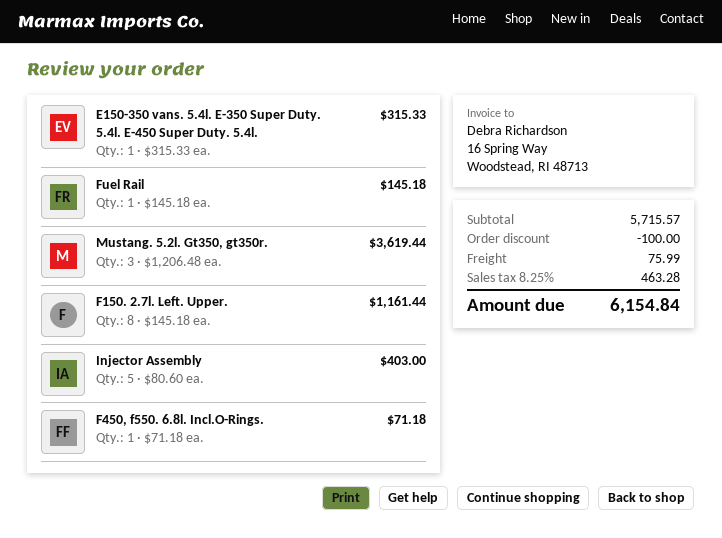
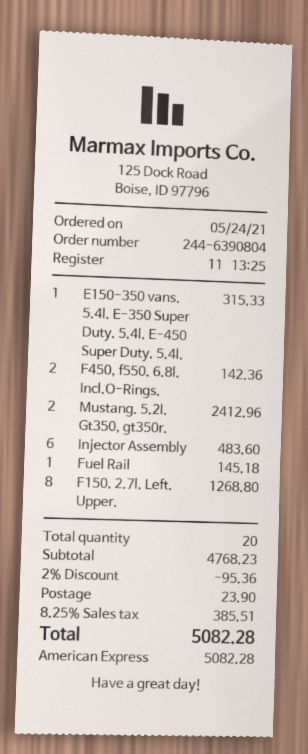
Mustang. 5.2l. Gt350, gt350r.: 3 for 3619.44 -> 2 for 2412.96
F150. 2.7l. Left. Upper.: 8 for 1161.44 -> 8 for 1268.80
Injector Assembly: 5 for 403.00 -> 6 for 483.60
F450, f550. 6.8l. Incl.O-Rings.: 1 for 71.18 -> 2 for 142.36
subtotal: 5715.57 -> 4768.23
discount: 100.00 -> 95.36
shipping: 75.99 -> 23.90
tax: 8.25% = 463.28 -> 8.25% = 385.51
total: 6154.84 -> 5082.28

